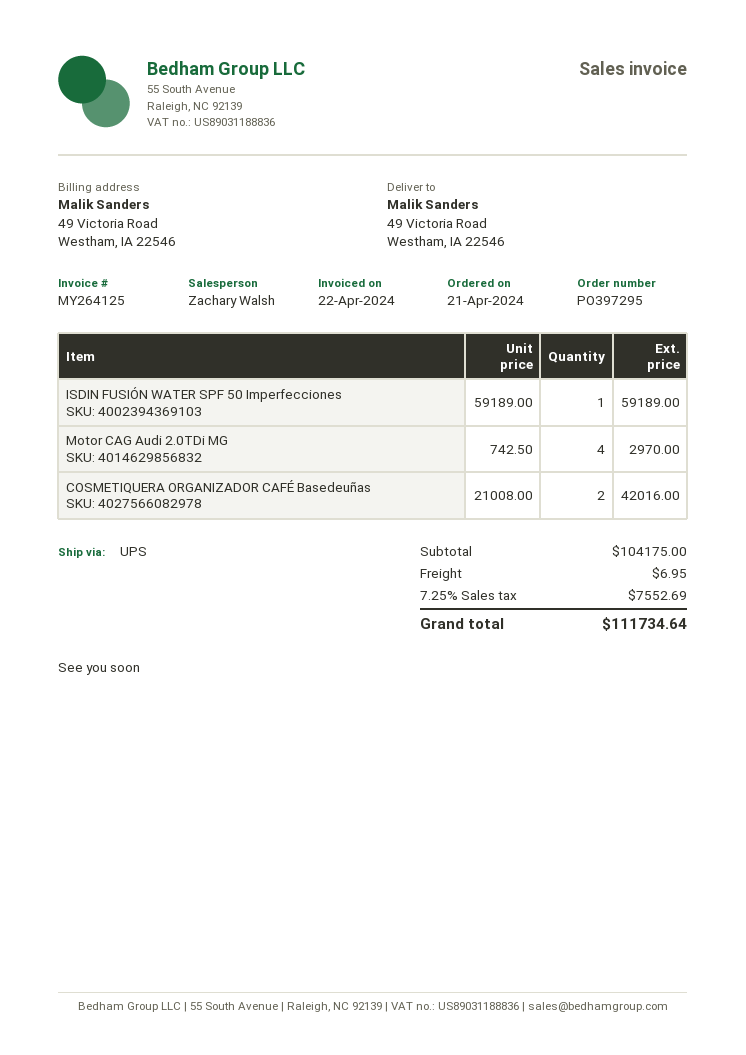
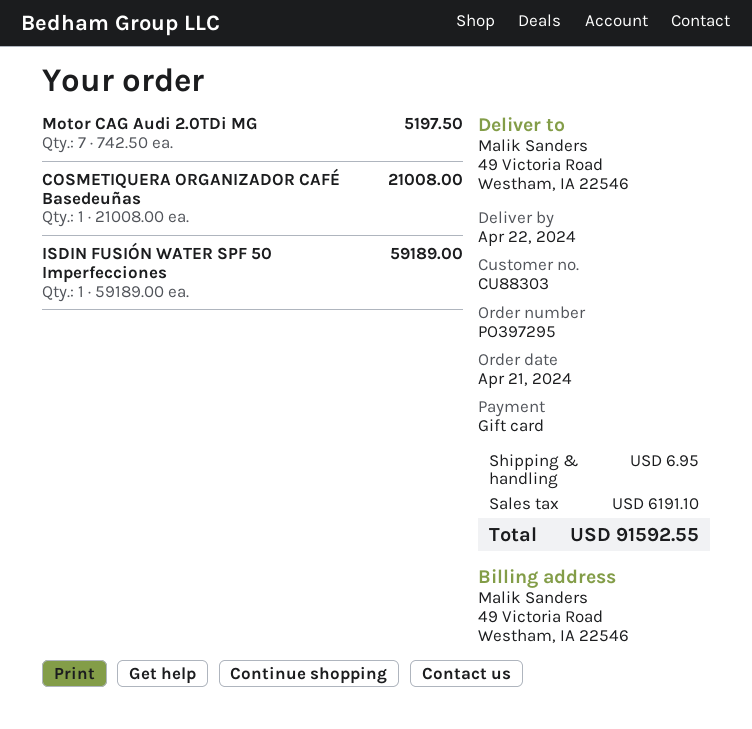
Motor CAG Audi 2.0TDi MG: 4 x 742.50 = 2970.00 -> 7 x 742.50 = 5197.50
COSMETIQUERA ORGANIZADOR CAFÉ Basedeuñas: 2 x 21008.00 = 42016.00 -> 1 x 21008.00 = 21008.00
tax: 7552.69 -> 6191.10
total: 111734.64 -> 91592.55

